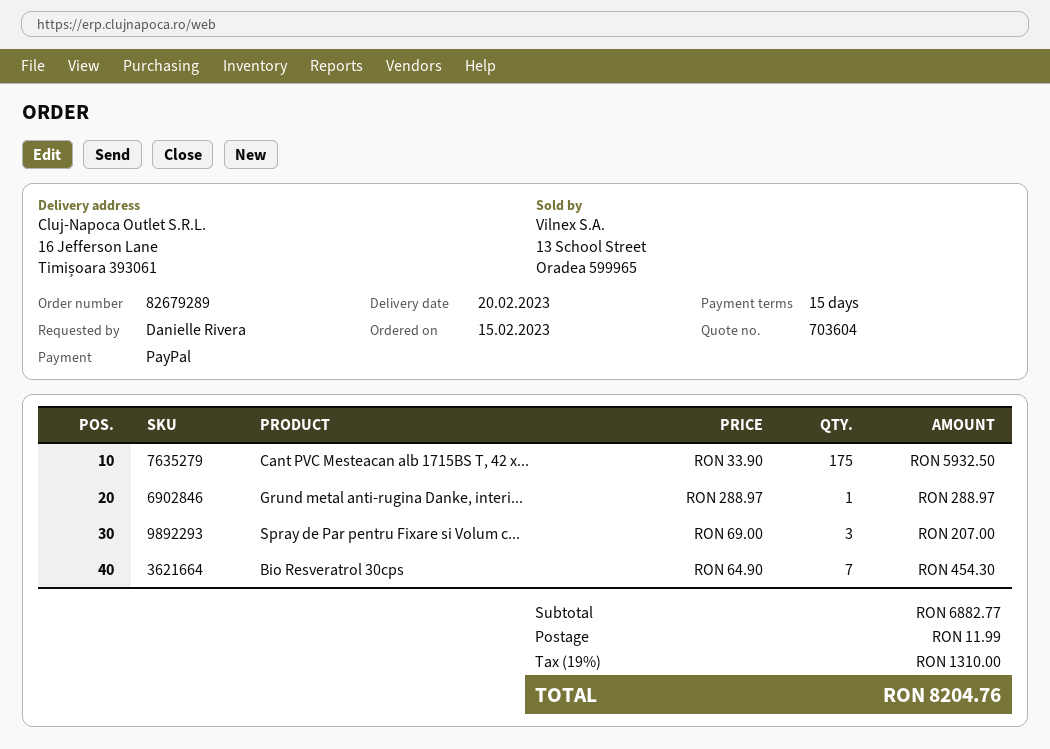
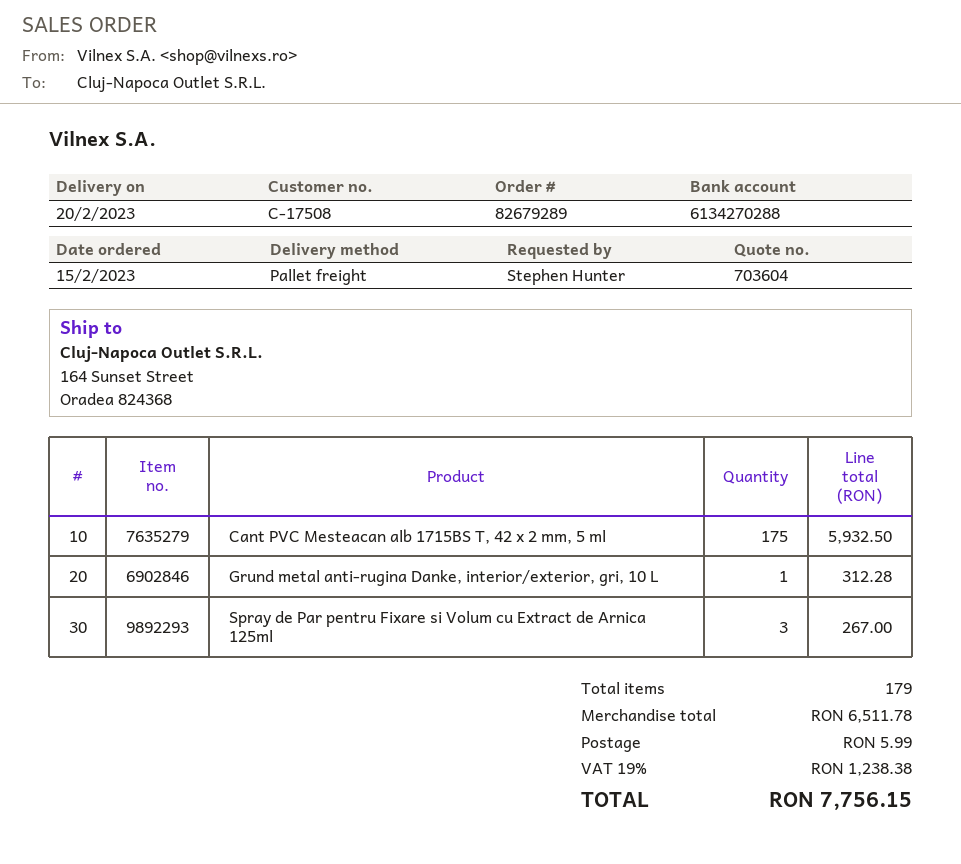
ordered by: Danielle Rivera -> Stephen Hunter
ship to: 16 Jefferson Lane, Timișoara 393061 -> 164 Sunset Street, Oradea 824368
Grund metal anti-rugina Danke, interi...: 1 for 288.97 -> 1 for 312.28
Spray de Par pentru Fixare si Volum c...: 3 for 207.00 -> 3 for 267.00
Bio Resveratrol 30cps: 7 for 454.30 -> none
subtotal: 6882.77 -> 6511.78
shipping: 11.99 -> 5.99
tax: 19% = 1310.00 -> 19% = 1238.38
total: 8204.76 -> 7756.15

